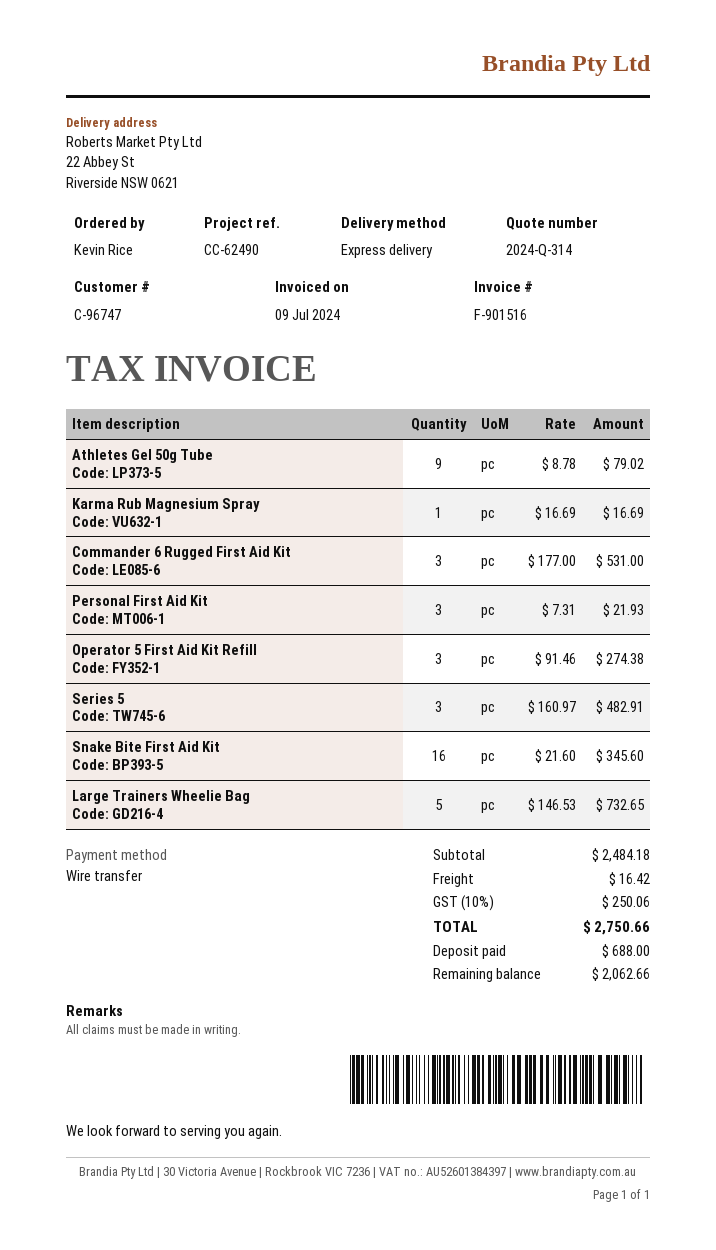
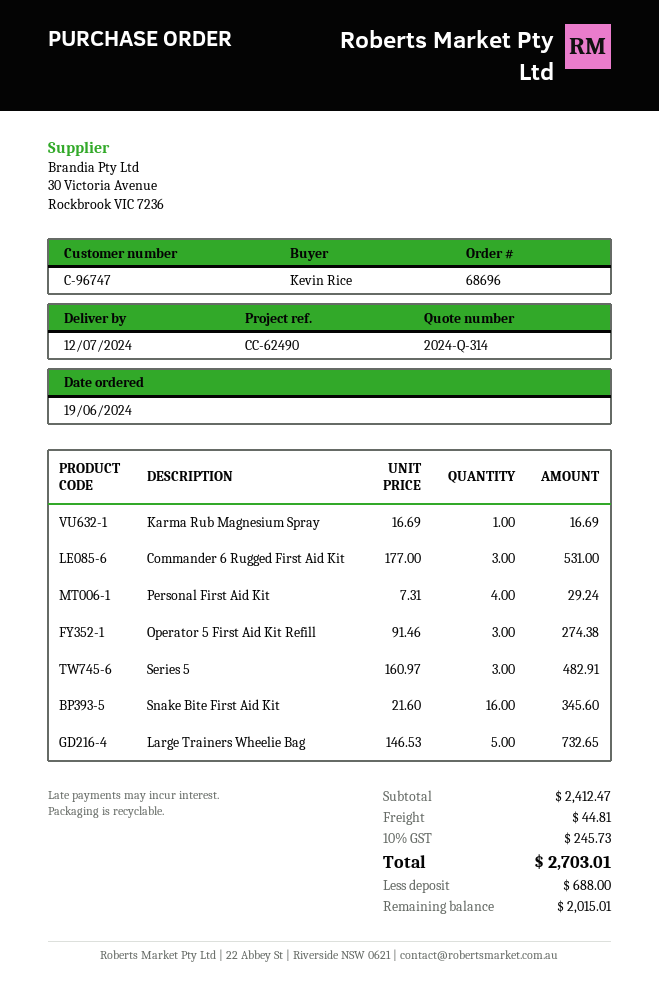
Athletes Gel 50g Tube: 9 x 8.78 = 79.02 -> none
Personal First Aid Kit: 3 x 7.31 = 21.93 -> 4 x 7.31 = 29.24
subtotal: 2484.18 -> 2412.47
shipping: 16.42 -> 44.81
tax: 10% = 250.06 -> 10% = 245.73
total: 2750.66 -> 2703.01
balance: 2062.66 -> 2015.01

